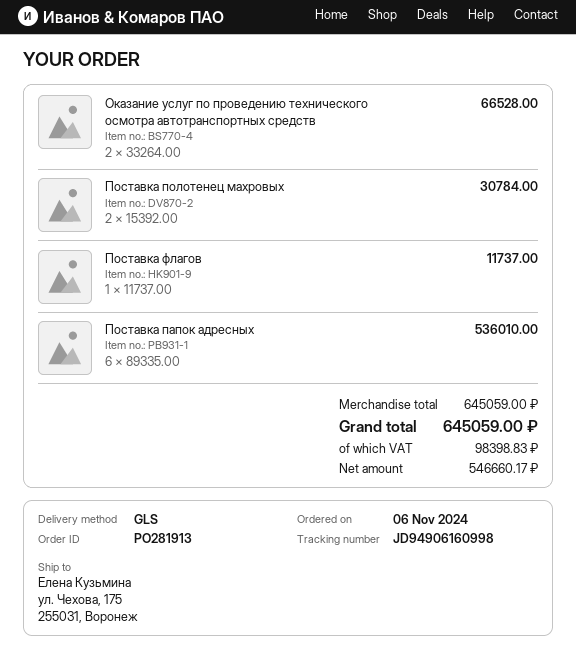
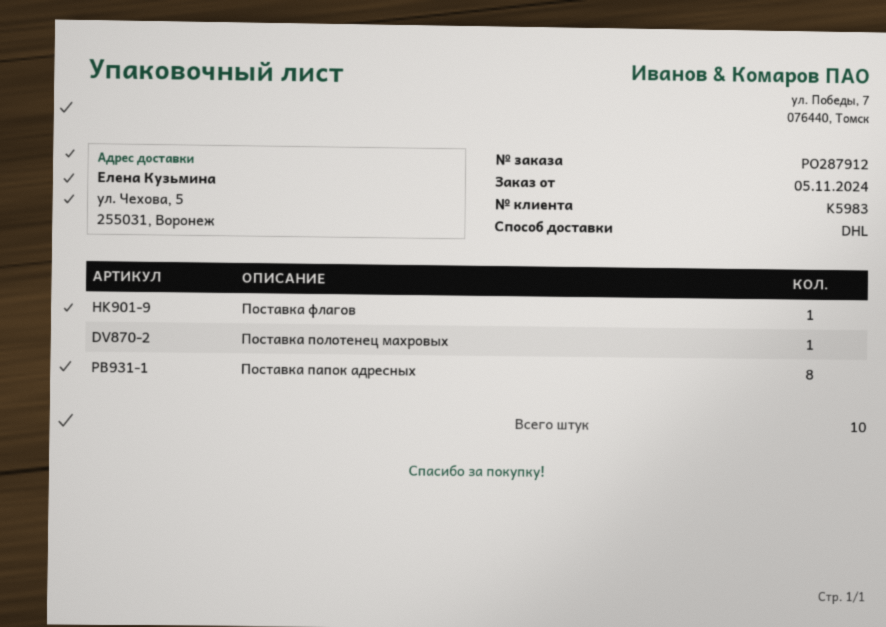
order number: PO281913 -> PO287912
order date: 2024-11-06 -> 2024-11-05
shipping method: GLS -> DHL
ship to: ул. Чехова, 175, 255031, Воронеж -> ул. Чехова, 5, 255031, Воронеж
Оказание услуг по проведению технического осмотра автотранспортных средств: 2 -> none
Поставка полотенец махровых: 2 -> 1
Поставка папок адресных: 6 -> 8

